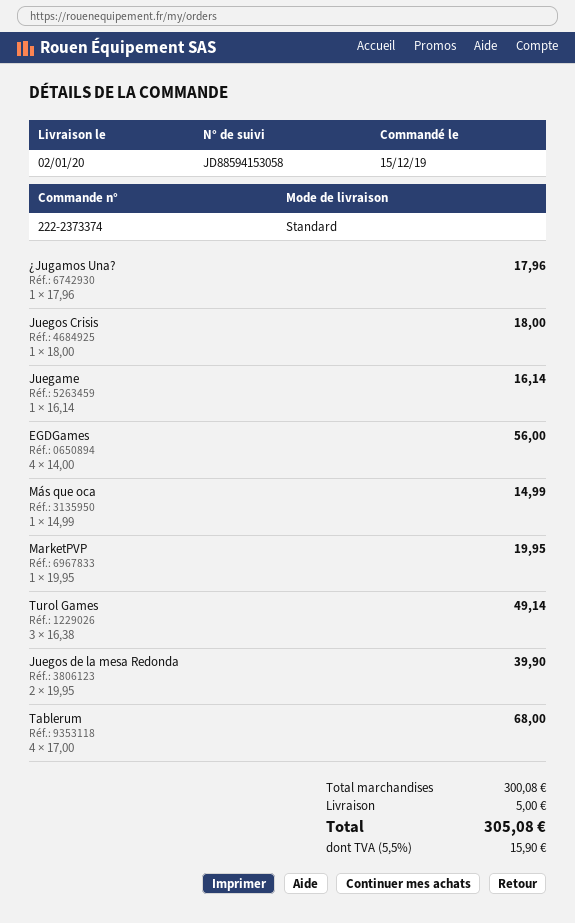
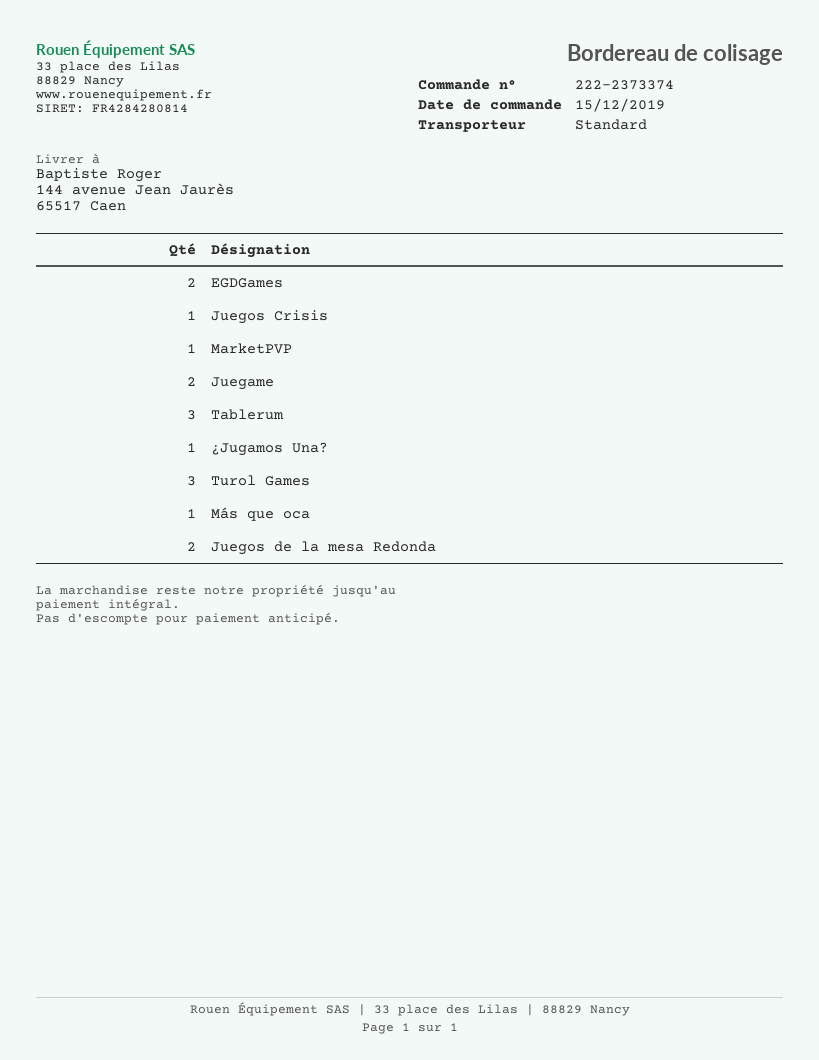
Juegame: 1 -> 2
EGDGames: 4 -> 2
Tablerum: 4 -> 3

